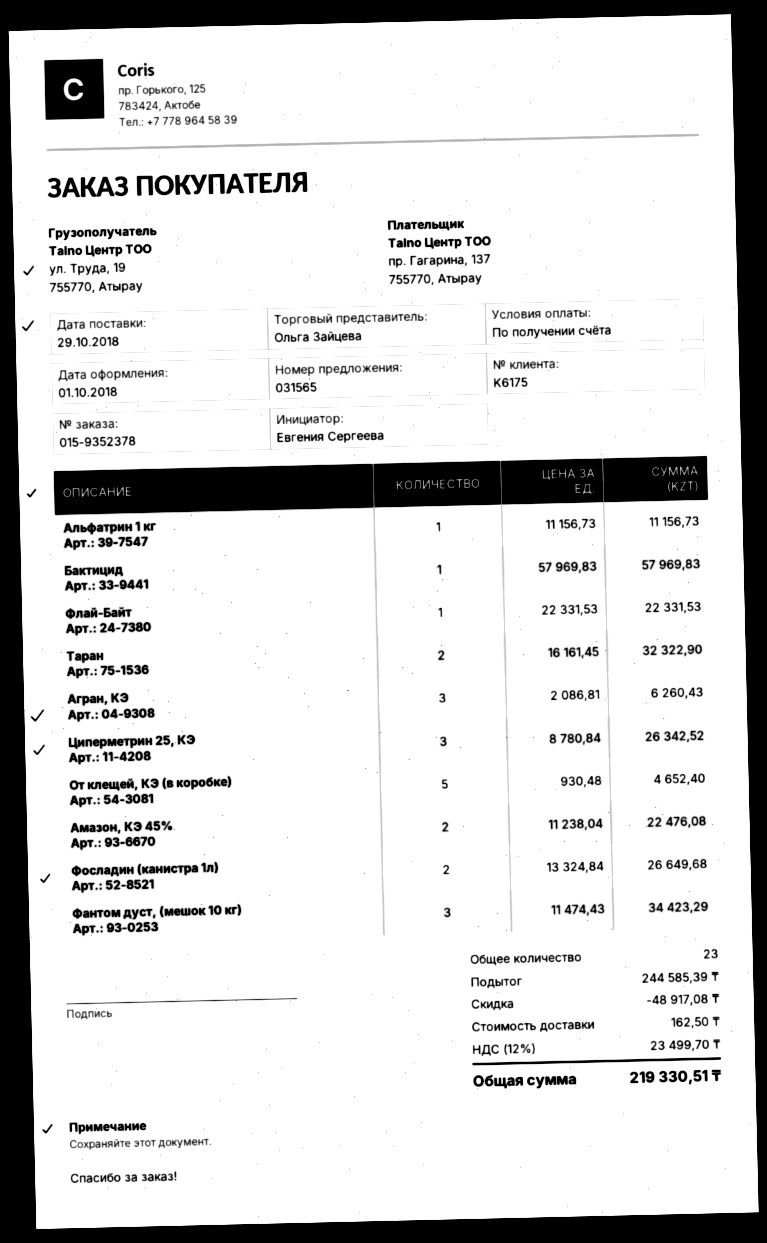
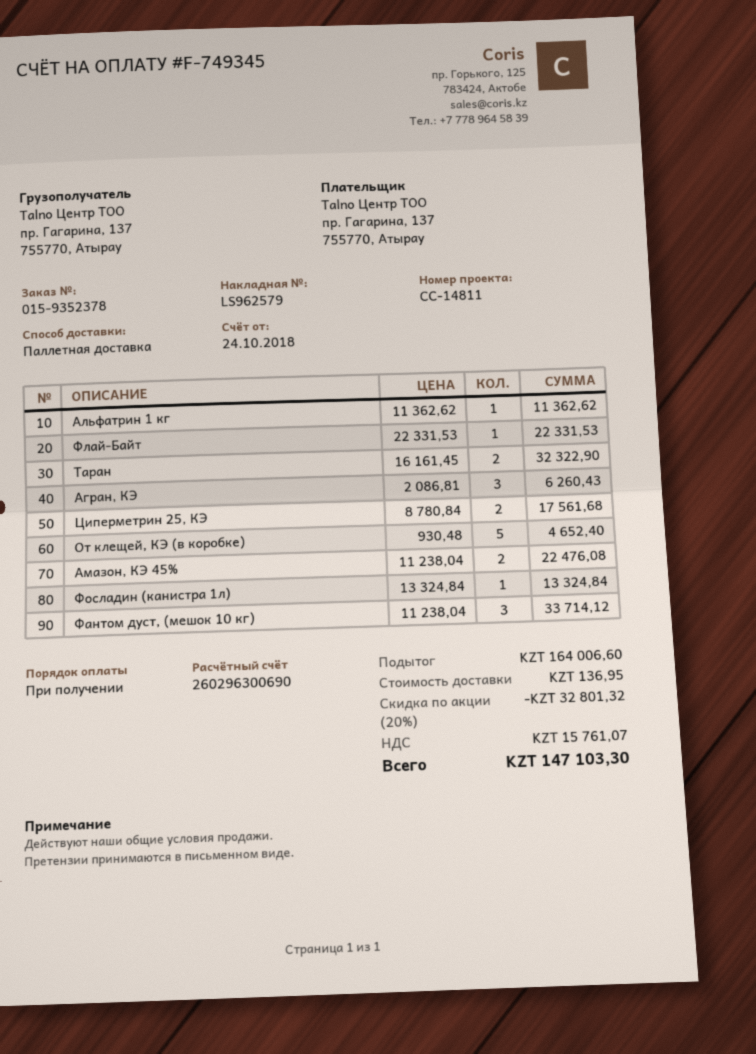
ship to: ул. Труда, 19, 755770, Атырау -> пр. Гагарина, 137, 755770, Атырау
Альфатрин 1 кг: 1 x 11156.73 = 11156.73 -> 1 x 11362.62 = 11362.62
Бактицид: 1 x 57969.83 = 57969.83 -> none
Циперметрин 25, КЭ: 3 x 8780.84 = 26342.52 -> 2 x 8780.84 = 17561.68
Фосладин (канистра 1л): 2 x 13324.84 = 26649.68 -> 1 x 13324.84 = 13324.84
Фантом дуст, (мешок 10 кг): 3 x 11474.43 = 34423.29 -> 3 x 11238.04 = 33714.12
subtotal: 244585.39 -> 164006.60
discount: 48917.08 -> 32801.32
shipping: 162.50 -> 136.95
tax: 23499.70 -> 15761.07
total: 219330.51 -> 147103.30

